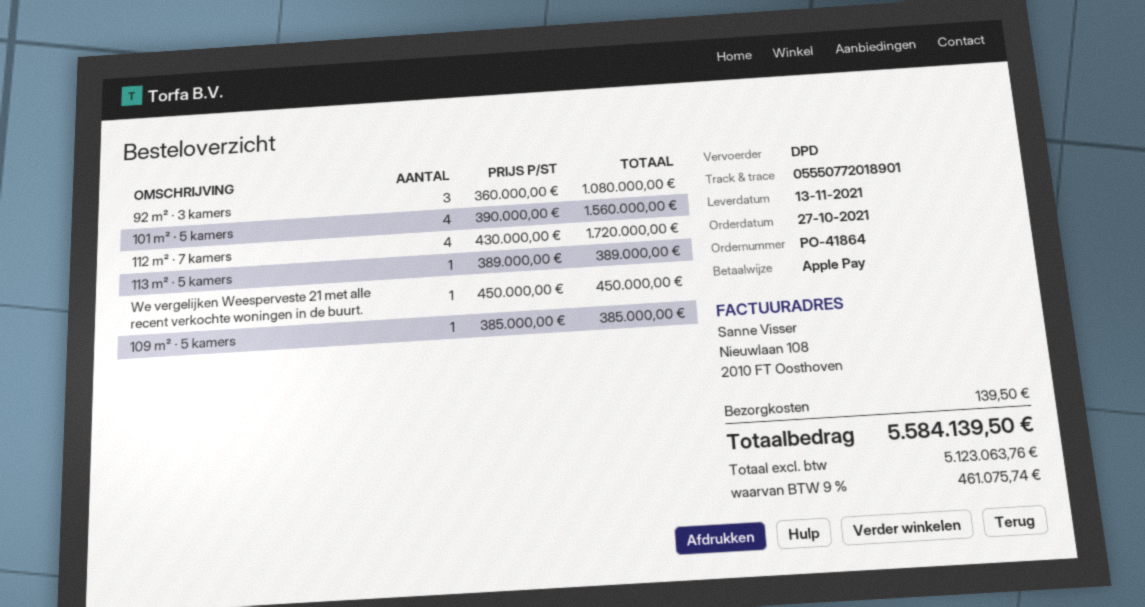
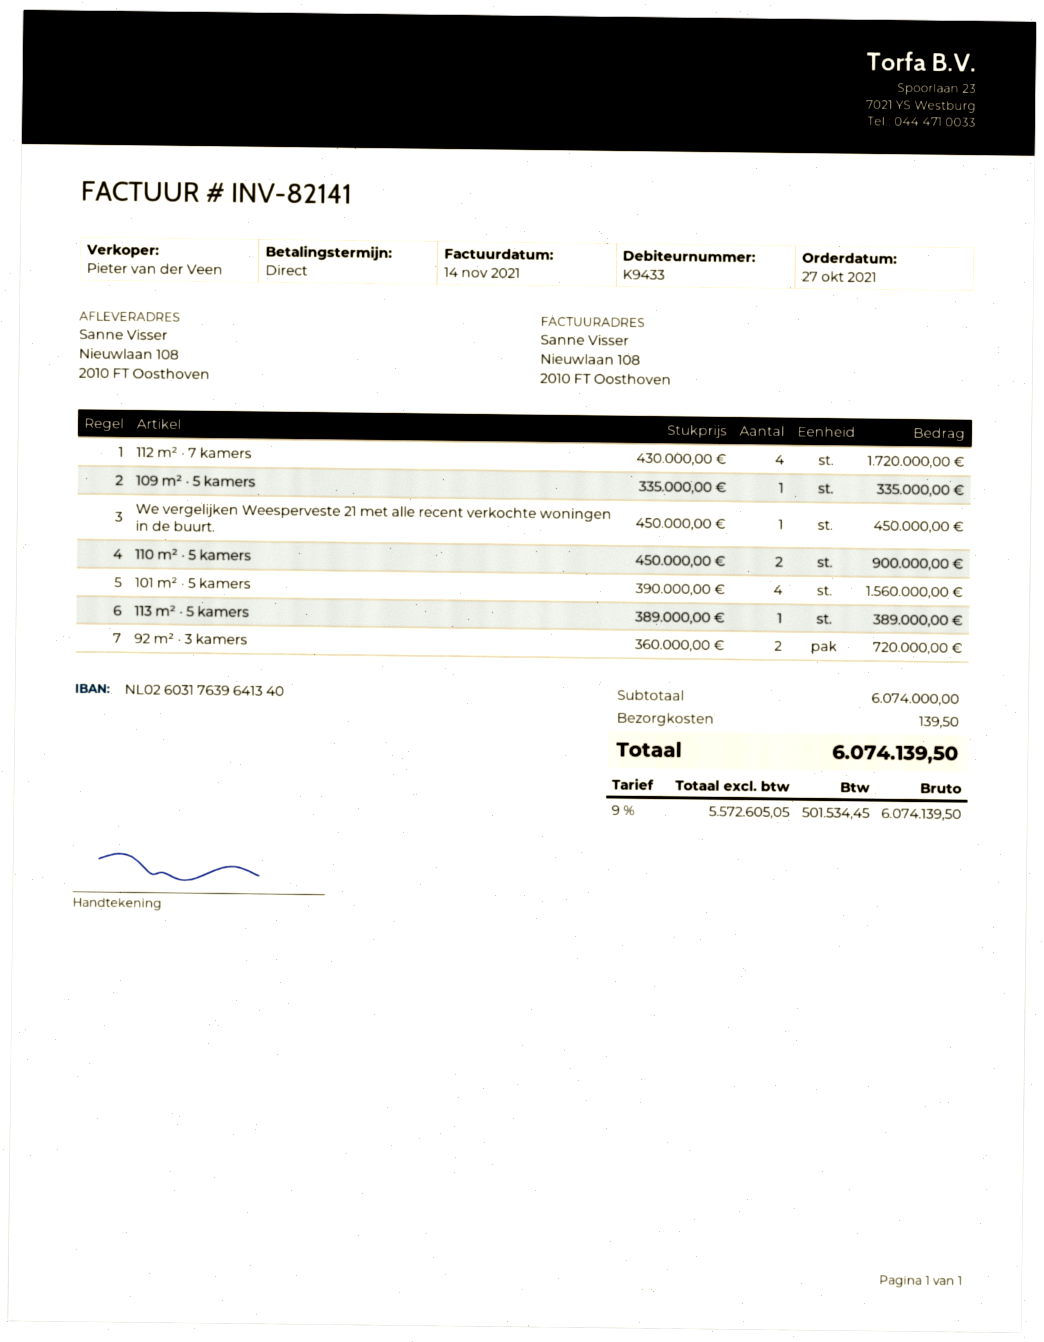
92 m² · 3 kamers: 3 x 360000.00 = 1080000.00 -> 2 x 360000.00 = 720000.00
109 m² · 5 kamers: 1 x 385000.00 = 385000.00 -> 1 x 335000.00 = 335000.00
110 m² · 5 kamers: none -> 2 x 450000.00 = 900000.00
net: 5123063.76 -> 5572605.05
tax: 9% = 461075.74 -> 9% = 501534.45
total: 5584139.50 -> 6074139.50

